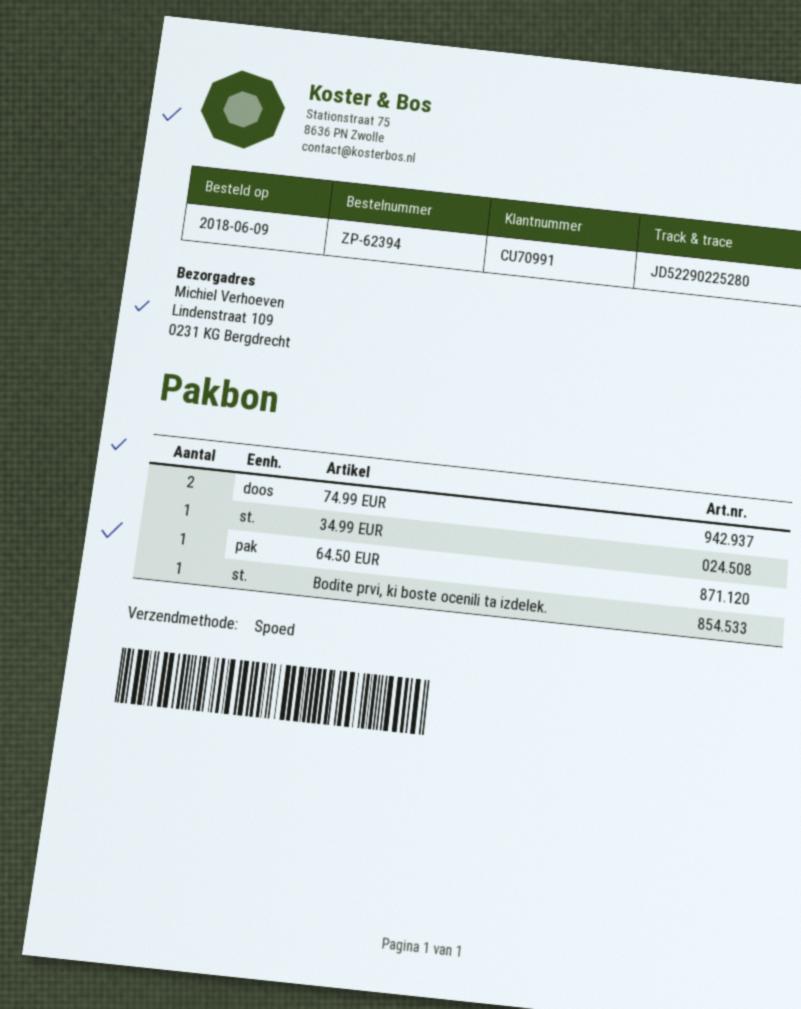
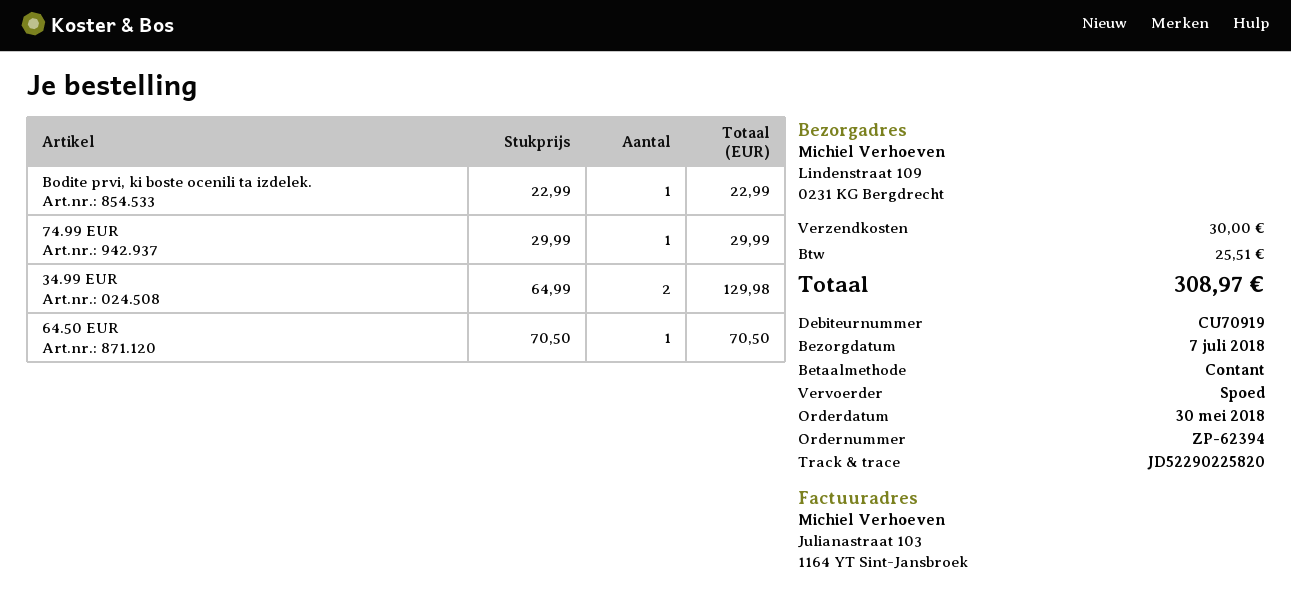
order date: 2018-06-09 -> 2018-05-30
customer number: CU70991 -> CU70919
tracking number: JD52290225280 -> JD52290225820
74.99 EUR: 2 -> 1
34.99 EUR: 1 -> 2

